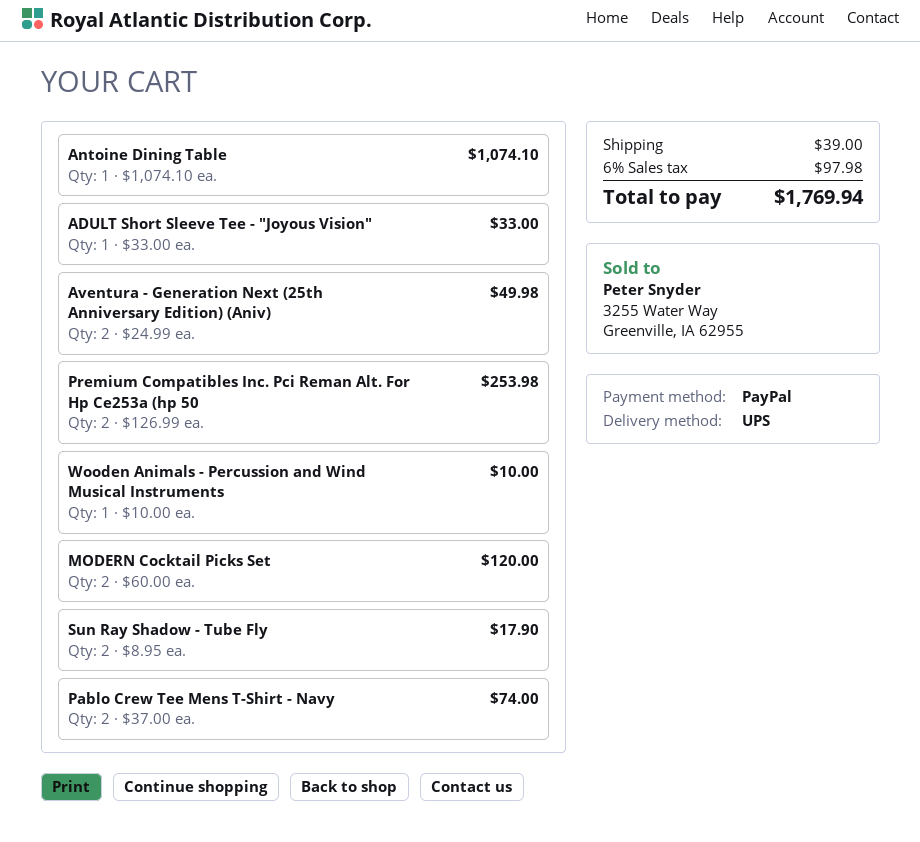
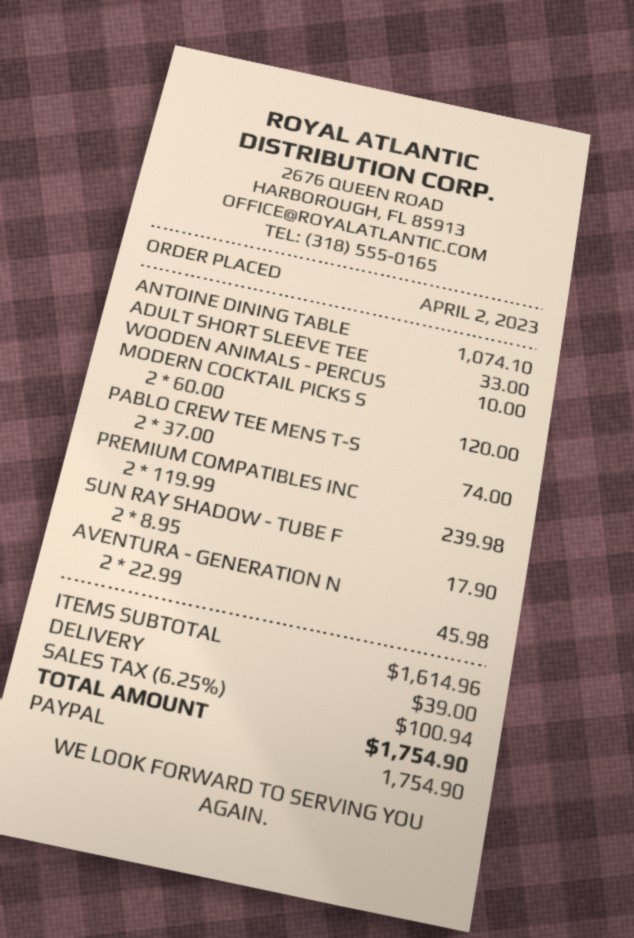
Aventura - Generation Next (25th Anniversary Edition) (Aniv): 2 x 24.99 = 49.98 -> 2 x 22.99 = 45.98
Premium Compatibles Inc. Pci Reman Alt. For Hp Ce253a (hp 50: 2 x 126.99 = 253.98 -> 2 x 119.99 = 239.98
tax: 6% = 97.98 -> 6.25% = 100.94
total: 1769.94 -> 1754.90

